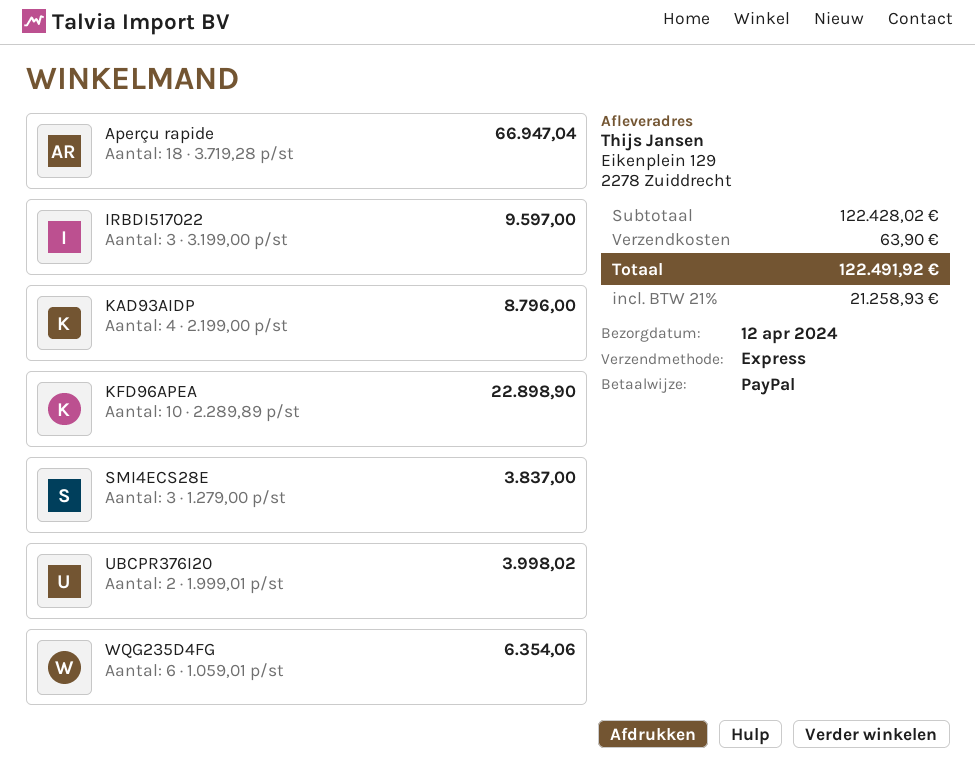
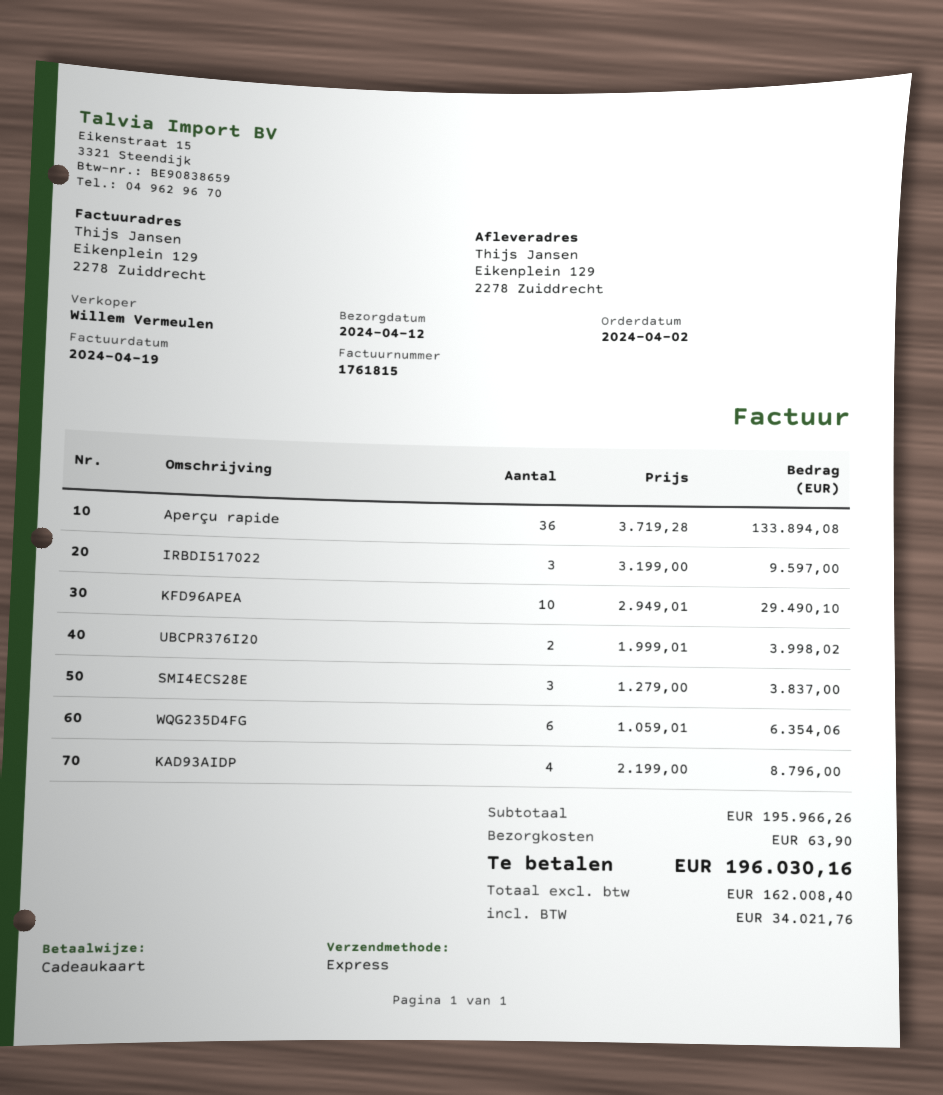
payment method: PayPal -> gift card
Aperçu rapide: 18 x 3719.28 = 66947.04 -> 36 x 3719.28 = 133894.08
KFD96APEA: 10 x 2289.89 = 22898.90 -> 10 x 2949.01 = 29490.10
subtotal: 122428.02 -> 195966.26
tax: 21258.93 -> 34021.76
total: 122491.92 -> 196030.16

